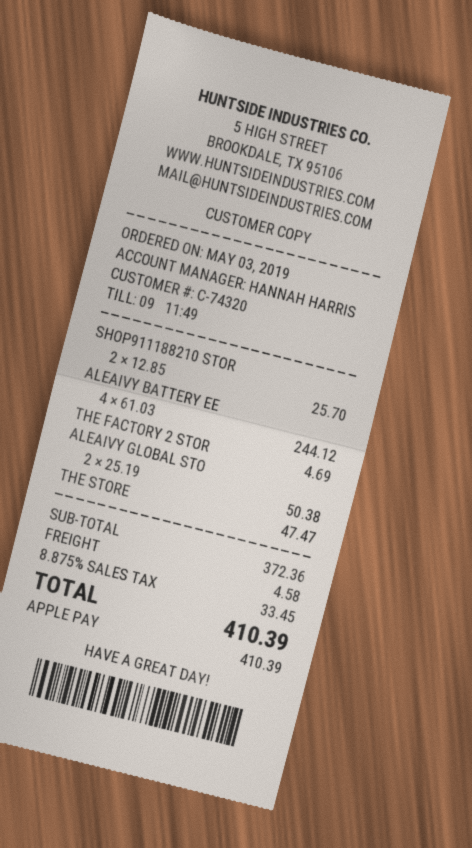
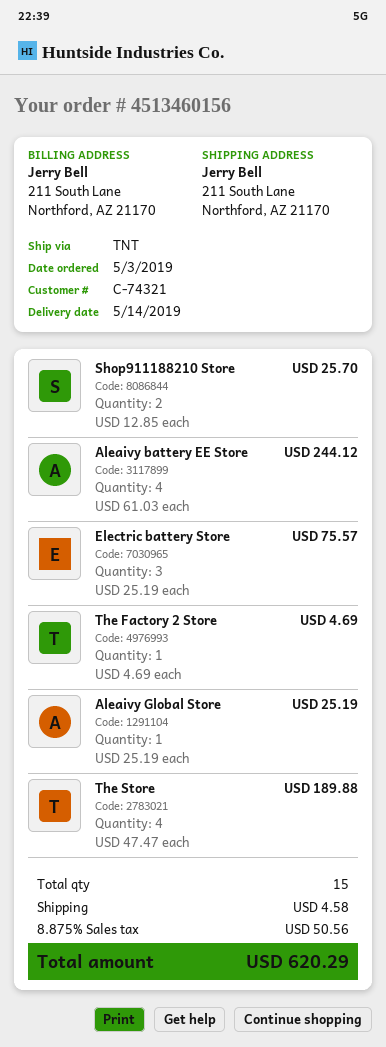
customer number: C-74320 -> C-74321
ALEAIVY GLOBAL STO: 2 x 25.19 = 50.38 -> 1 x 25.19 = 25.19
THE STORE: 1 x 47.47 = 47.47 -> 4 x 47.47 = 189.88
Electric battery Store: none -> 3 x 25.19 = 75.57
tax: 8.875% = 33.45 -> 8.875% = 50.56
total: 410.39 -> 620.29

